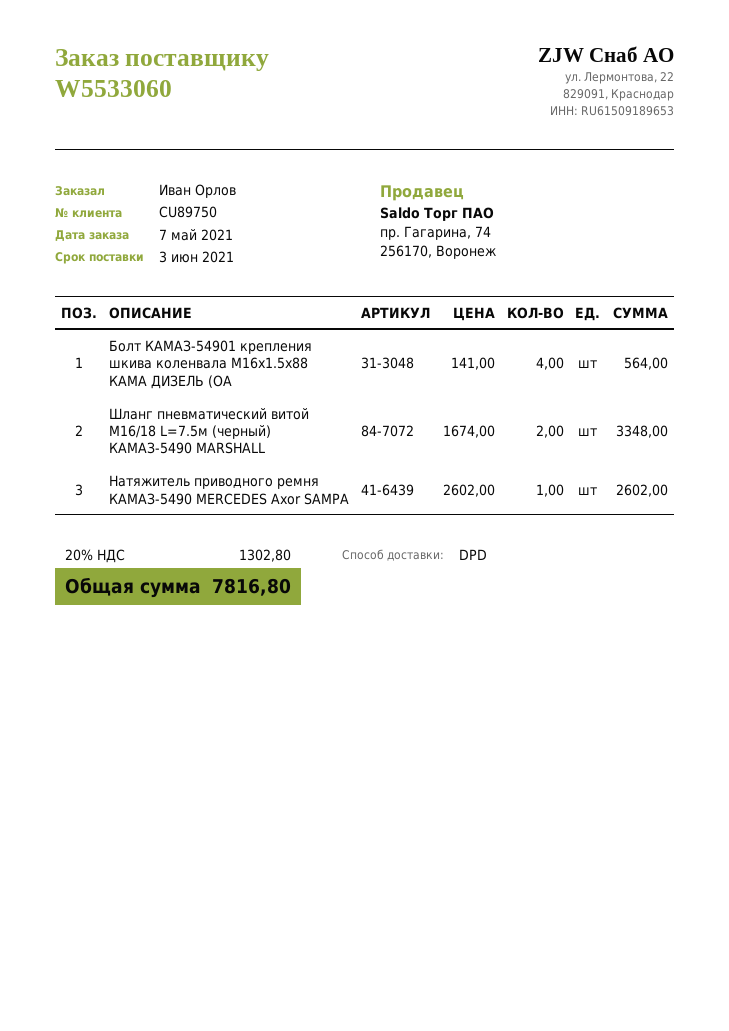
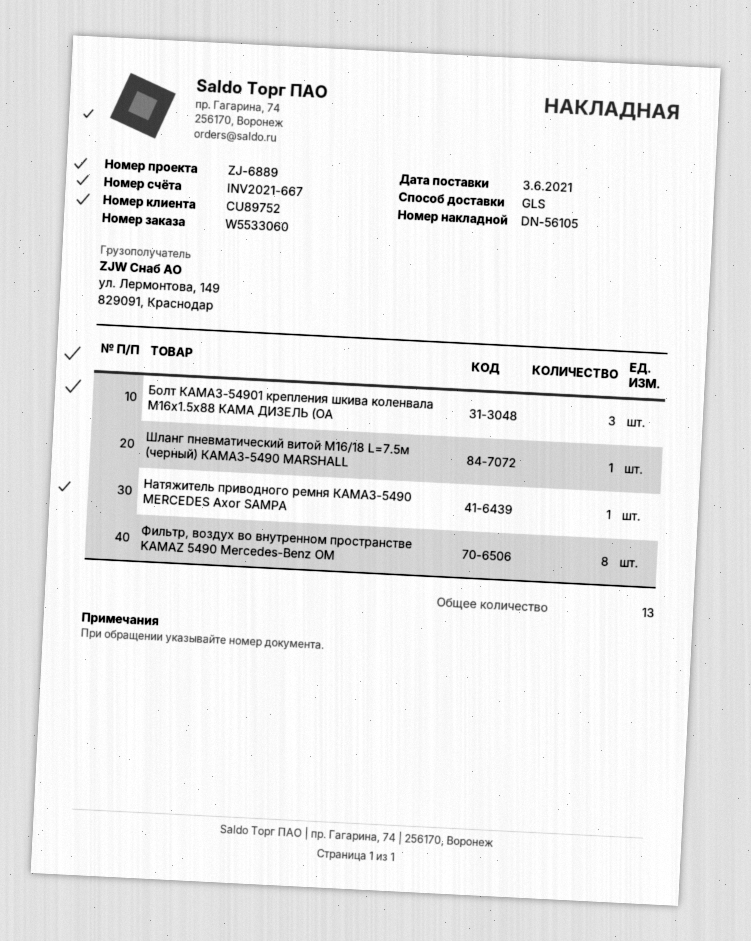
customer number: CU89750 -> CU89752
shipping method: DPD -> GLS
Болт КАМАЗ-54901 крепления шкива коленвала M16x1.5x88 КАМА ДИЗЕЛЬ (ОА: 4 -> 3
Шланг пневматический витой М16/18 L=7.5м (черный) КАМАЗ-5490 MARSHALL: 2 -> 1
Фильтр, воздух во внутренном пространстве KAMAZ 5490 Mercedes-Benz OM: none -> 8

